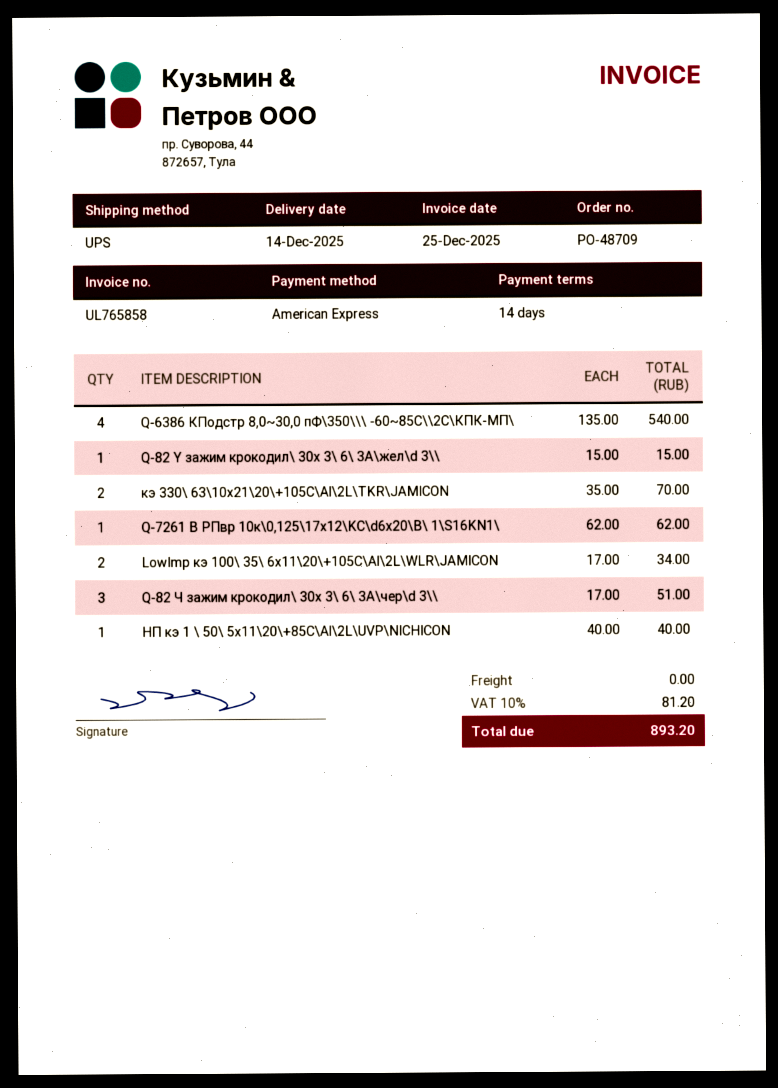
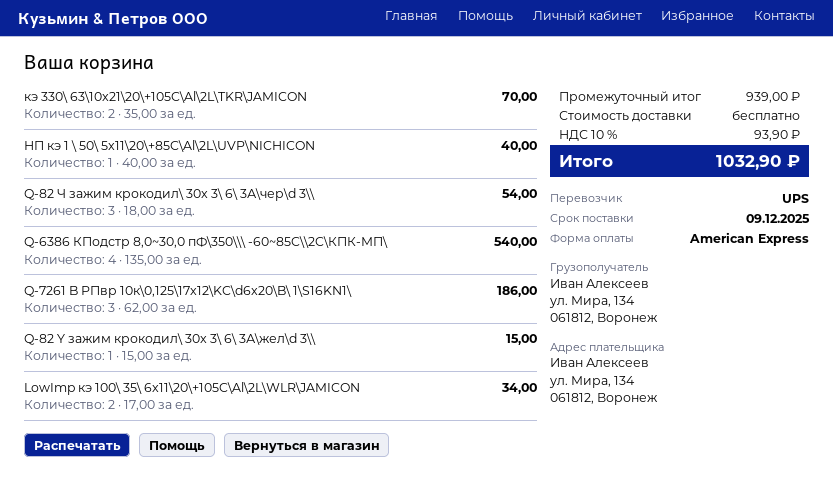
delivery date: 2025-12-14 -> 2025-12-09
Q-7261 B РПвр 10к\0,125\17x12\KC\d6x20\B\ 1\S16KN1\: 1 x 62.00 = 62.00 -> 3 x 62.00 = 186.00
Q-82 Ч зажим крокодил\ 30x 3\ 6\ 3А\чер\d 3\\: 3 x 17.00 = 51.00 -> 3 x 18.00 = 54.00
tax: 10% = 81.20 -> 10% = 93.90
total: 893.20 -> 1032.90

